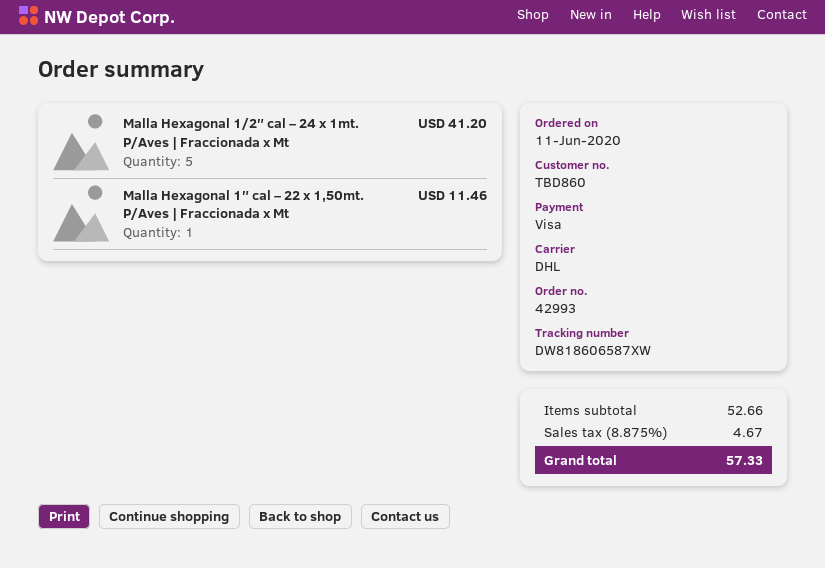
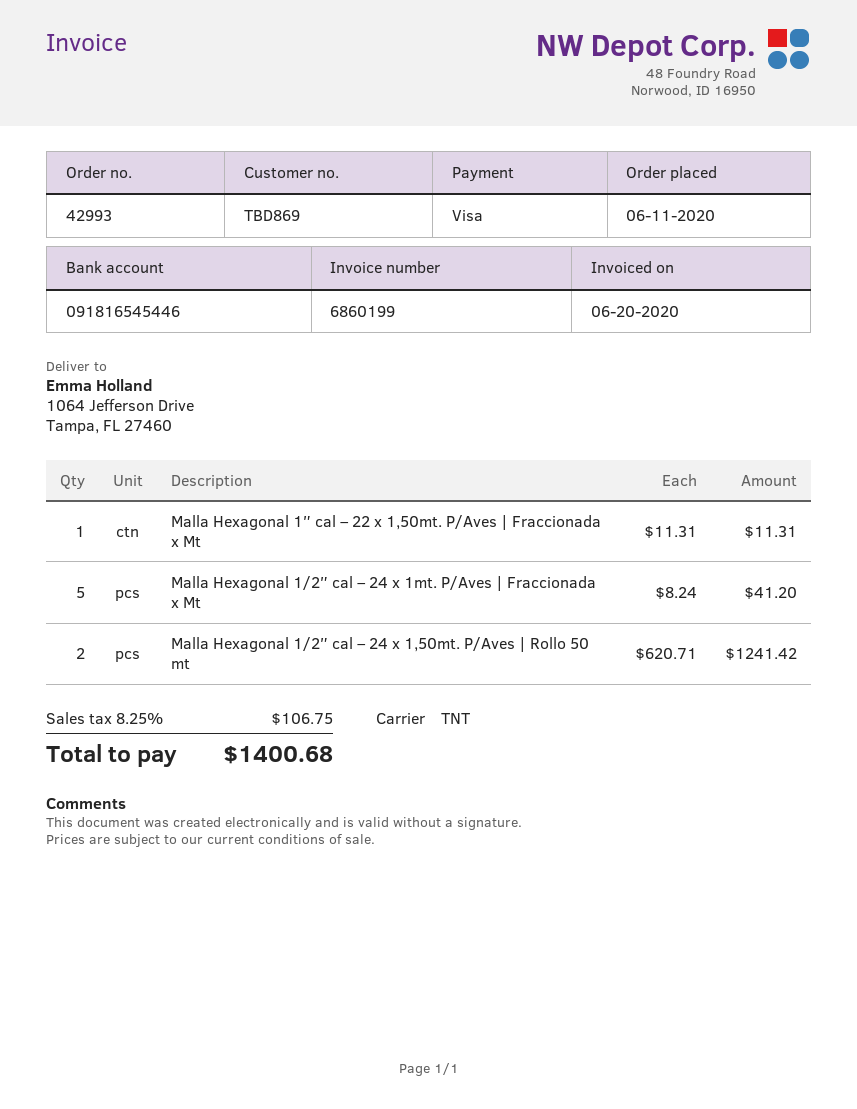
customer number: TBD860 -> TBD869
shipping method: DHL -> TNT
Malla Hexagonal 1″ cal – 22 x 1,50mt. P/Aves | Fraccionada x Mt: 1 for 11.46 -> 1 for 11.31
Malla Hexagonal 1/2″ cal – 24 x 1,50mt. P/Aves | Rollo 50 mt: none -> 2 for 1241.42
tax: 8.875% = 4.67 -> 8.25% = 106.75
total: 57.33 -> 1400.68

